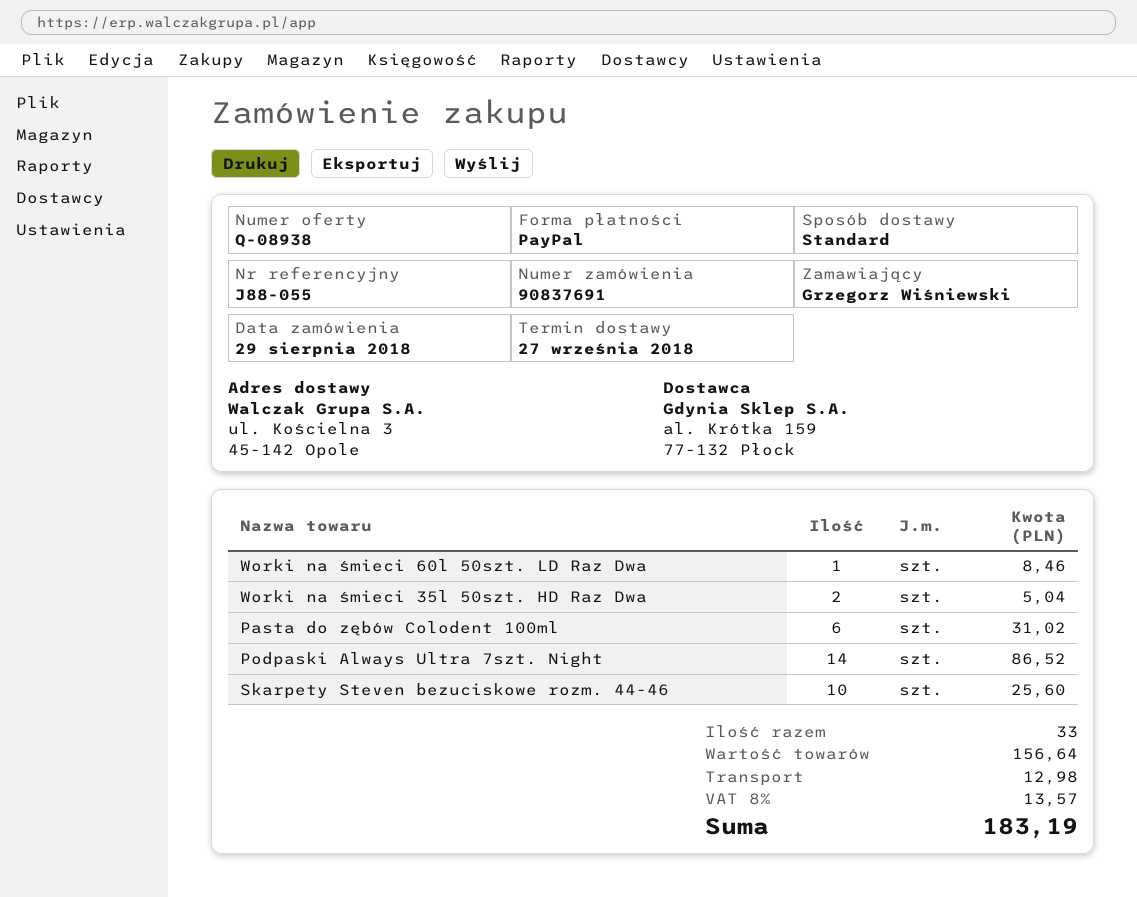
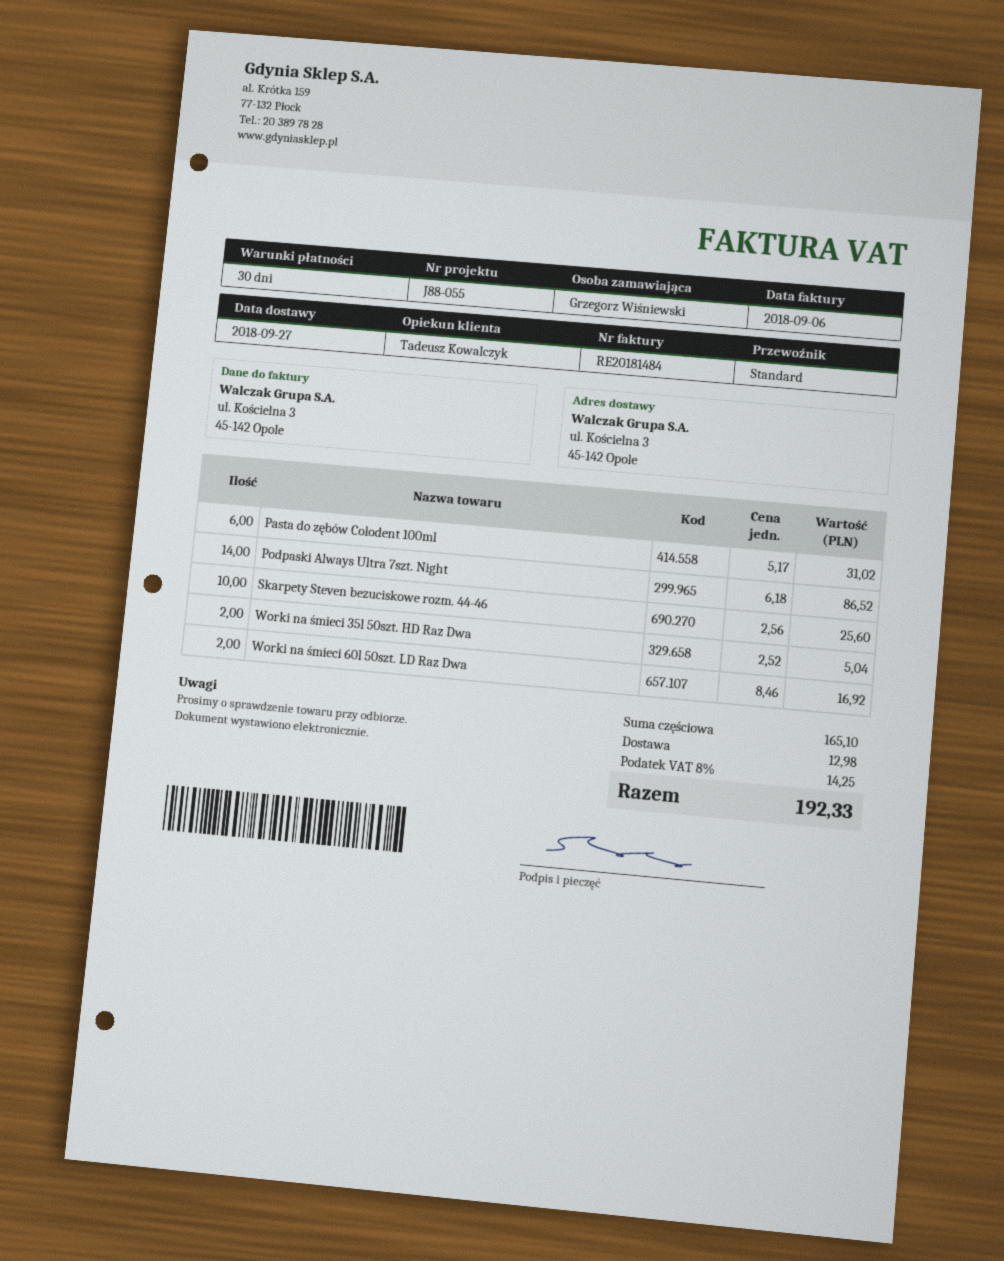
Worki na śmieci 60l 50szt. LD Raz Dwa: 1 for 8.46 -> 2 for 16.92
subtotal: 156.64 -> 165.10
tax: 8% = 13.57 -> 8% = 14.25
total: 183.19 -> 192.33

